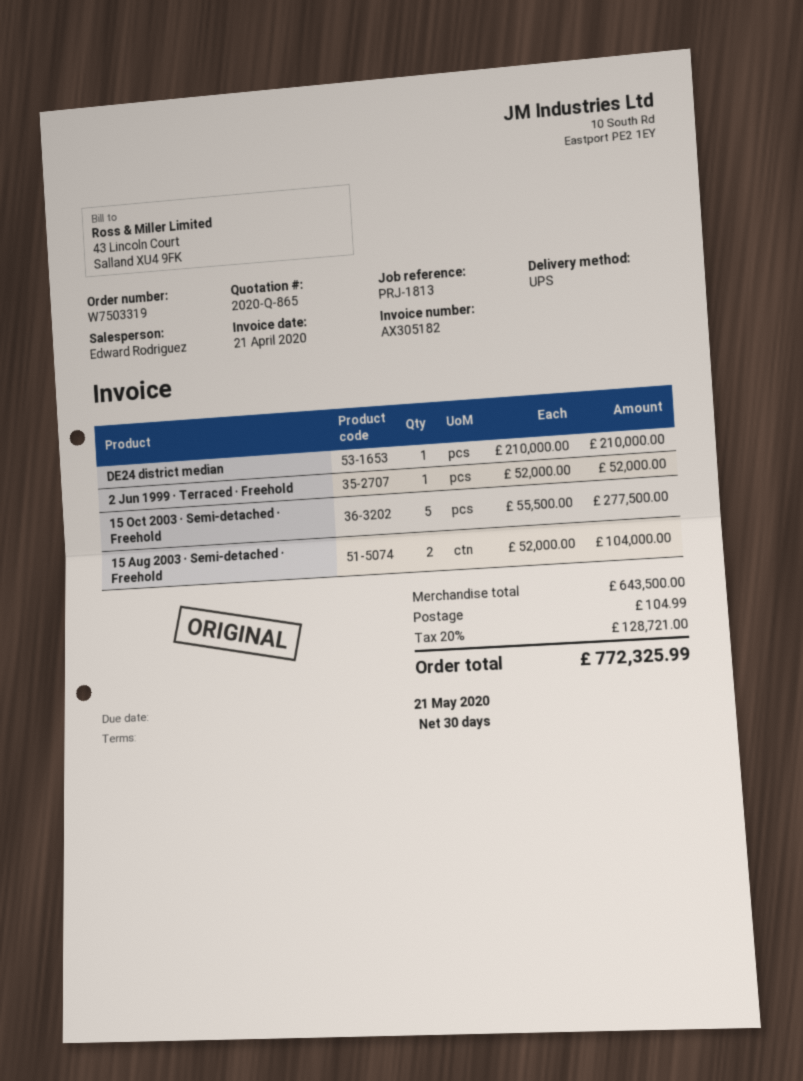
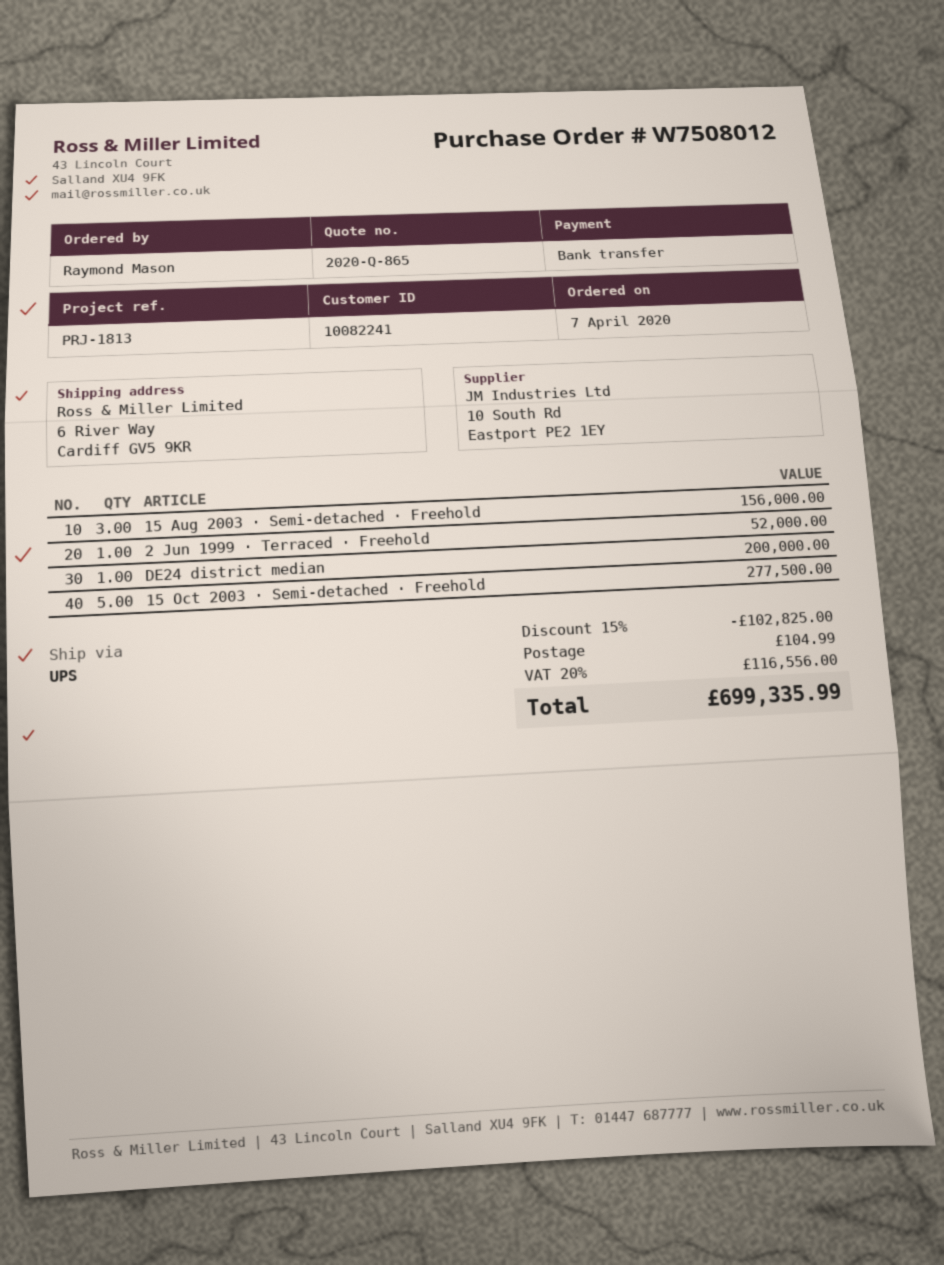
order number: W7503319 -> W7508012
DE24 district median: 1 for 210000.00 -> 1 for 200000.00
15 Aug 2003 · Semi-detached · Freehold: 2 for 104000.00 -> 3 for 156000.00
discount: none -> 15% = 102825.00
tax: 20% = 128721.00 -> 20% = 116556.00
total: 772325.99 -> 699335.99

